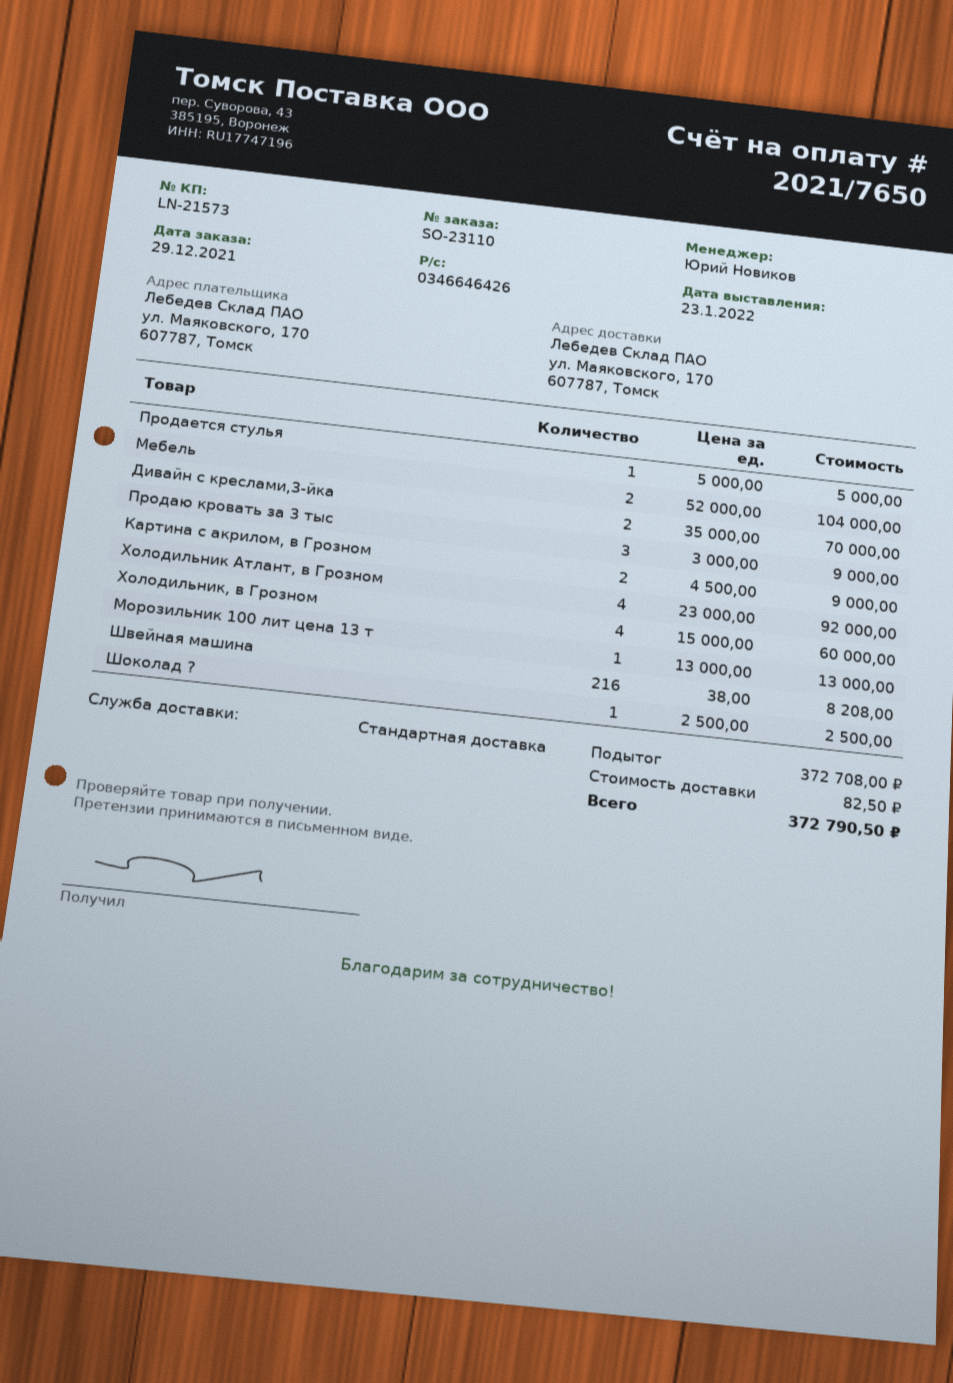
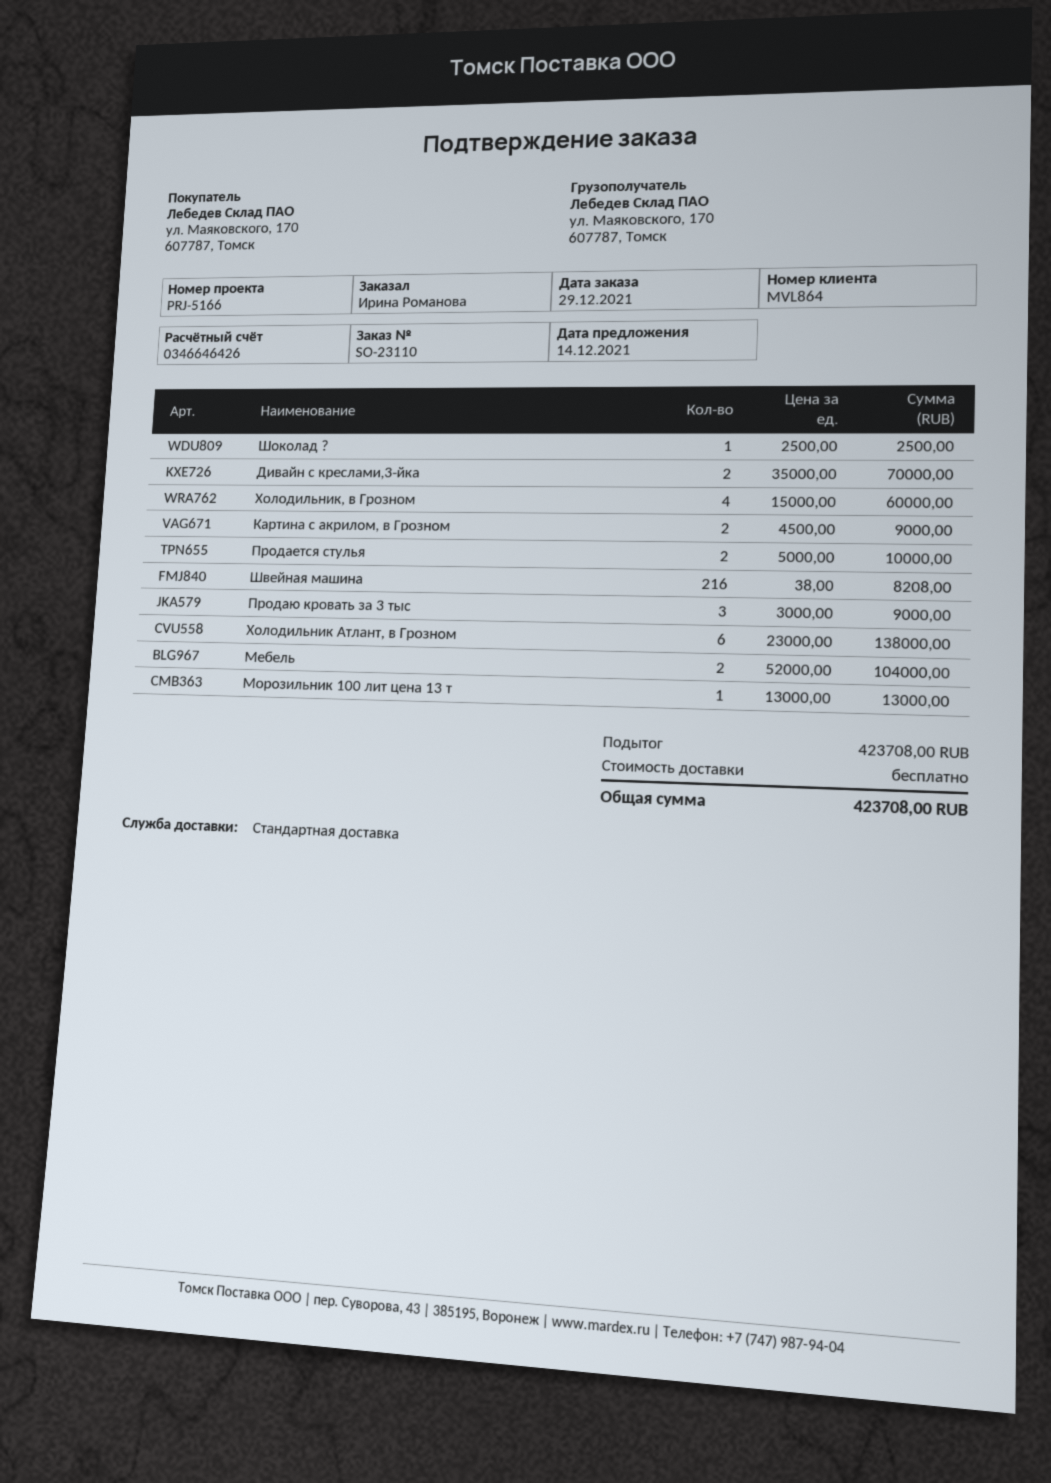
Продается стулья: 1 x 5000.00 = 5000.00 -> 2 x 5000.00 = 10000.00
Холодильник Атлант, в Грозном: 4 x 23000.00 = 92000.00 -> 6 x 23000.00 = 138000.00
subtotal: 372708.00 -> 423708.00
shipping: 82.50 -> 0.00
total: 372790.50 -> 423708.00

